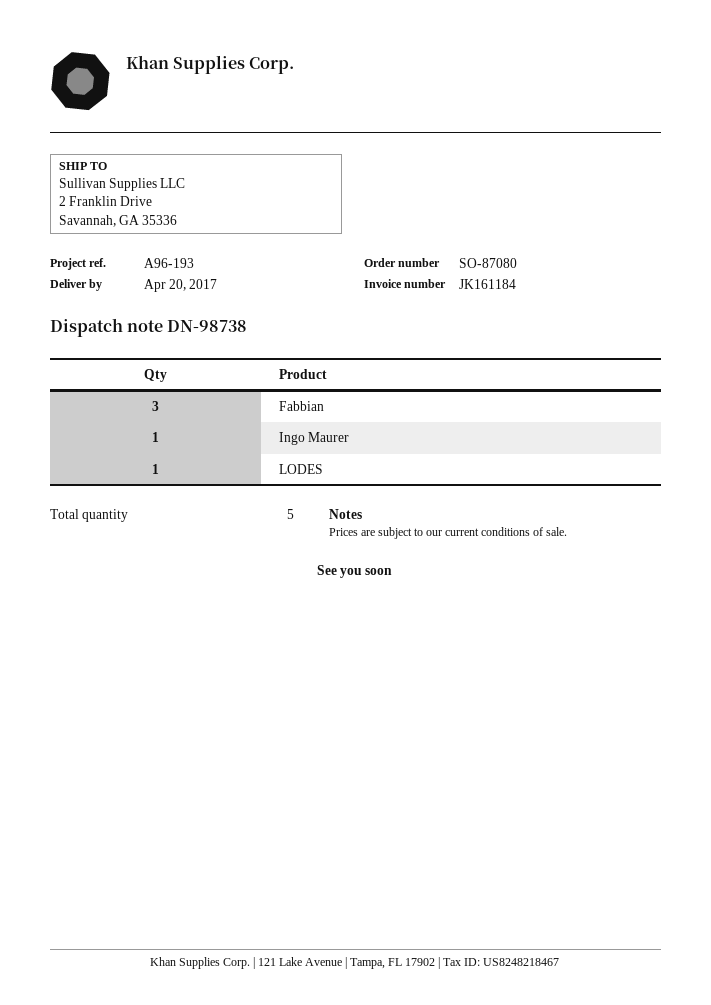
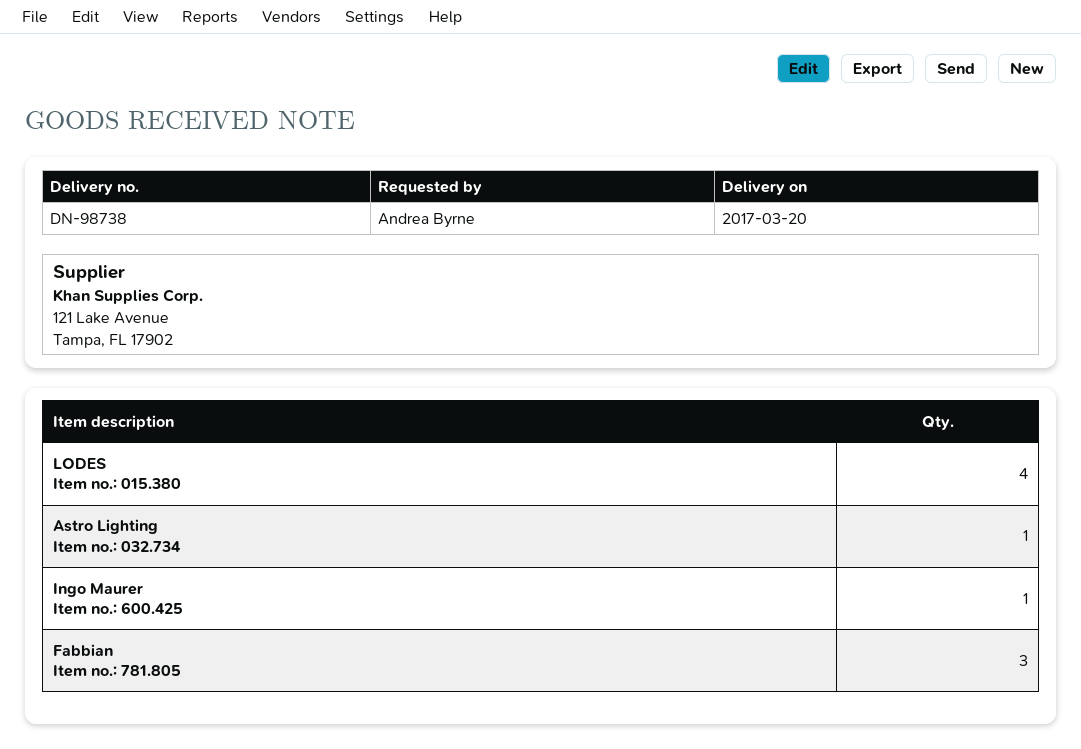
delivery date: 2017-04-20 -> 2017-03-20
LODES: 1 -> 4
Astro Lighting: none -> 1

